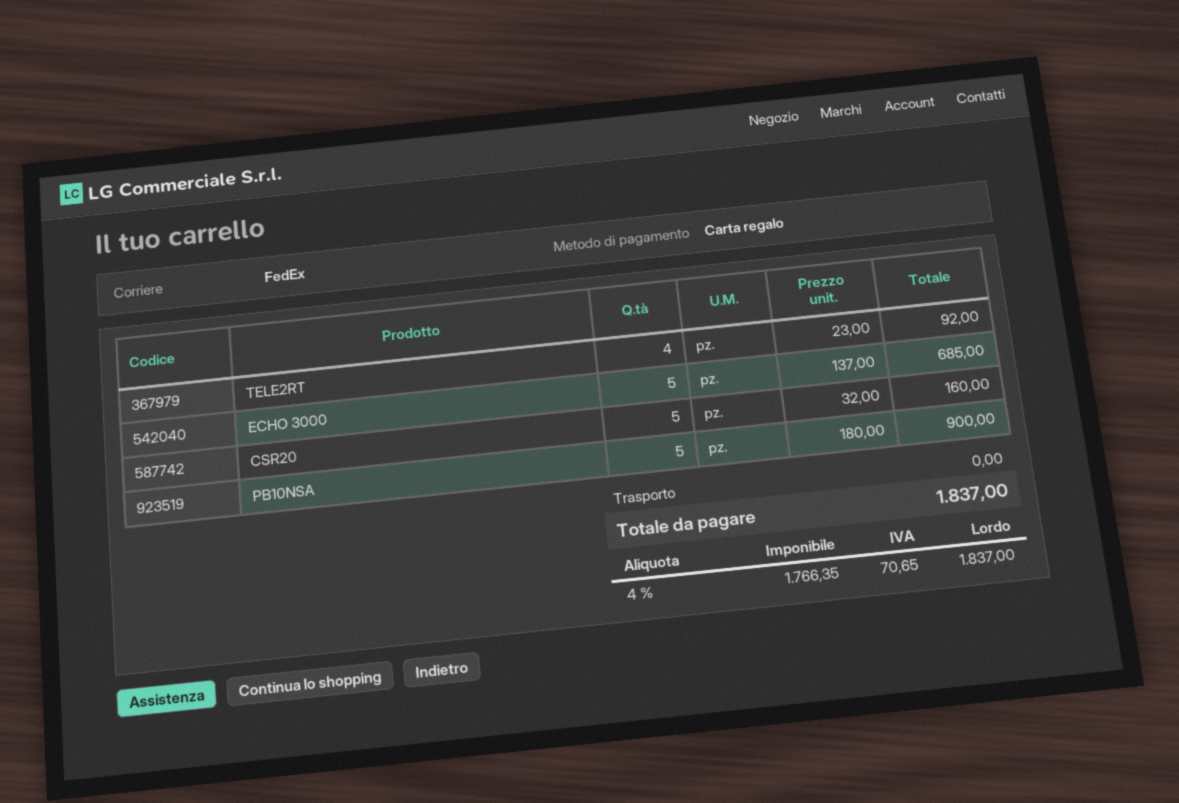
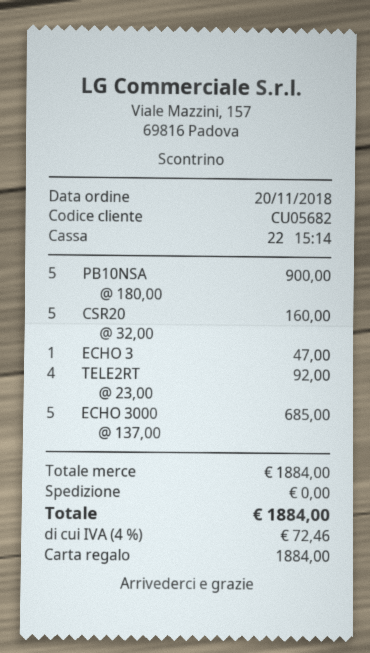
ECHO 3: none -> 1 x 47.00 = 47.00
tax: 4% = 70.65 -> 4% = 72.46
total: 1837.00 -> 1884.00

